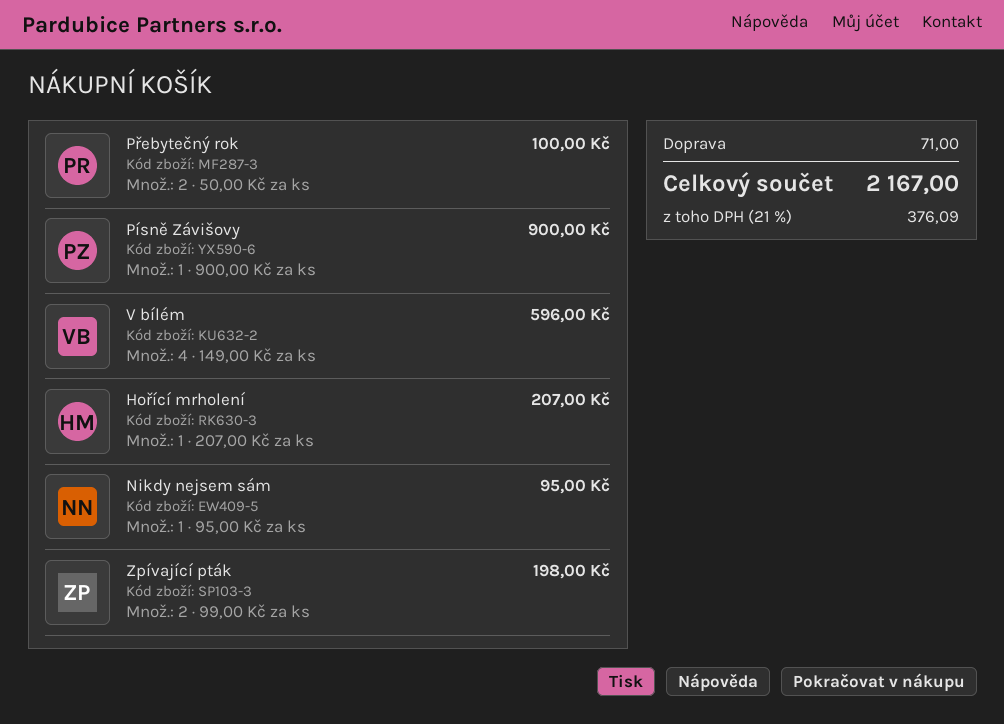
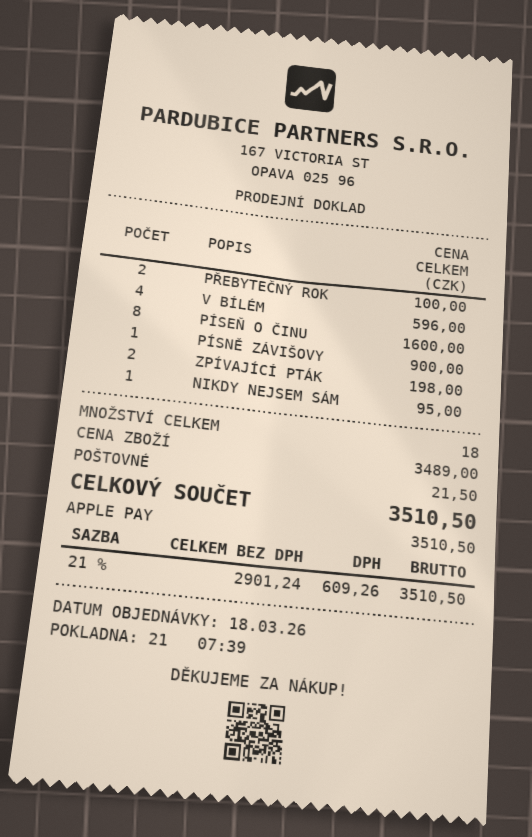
Hořící mrholení: 1 for 207.00 -> none
PÍSEŇ O ČINU: none -> 8 for 1600.00
shipping: 71.00 -> 21.50
tax: 21% = 376.09 -> 21% = 609.26
total: 2167.00 -> 3510.50

